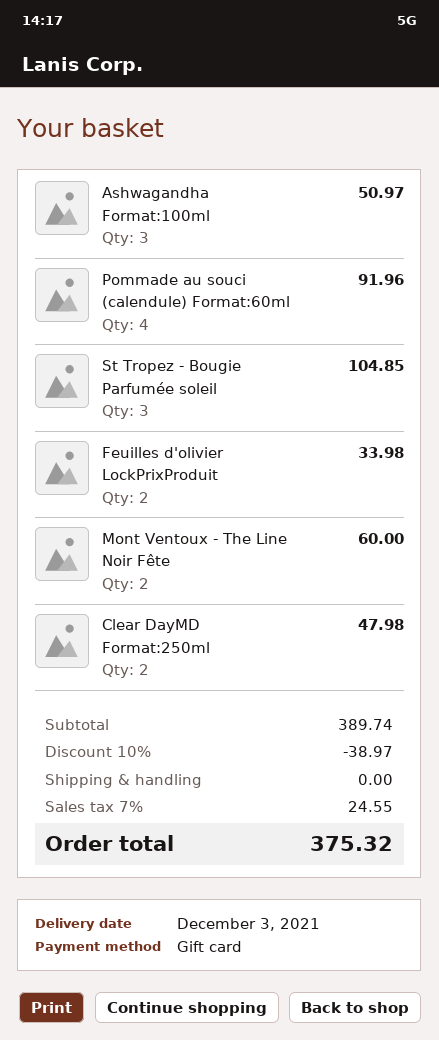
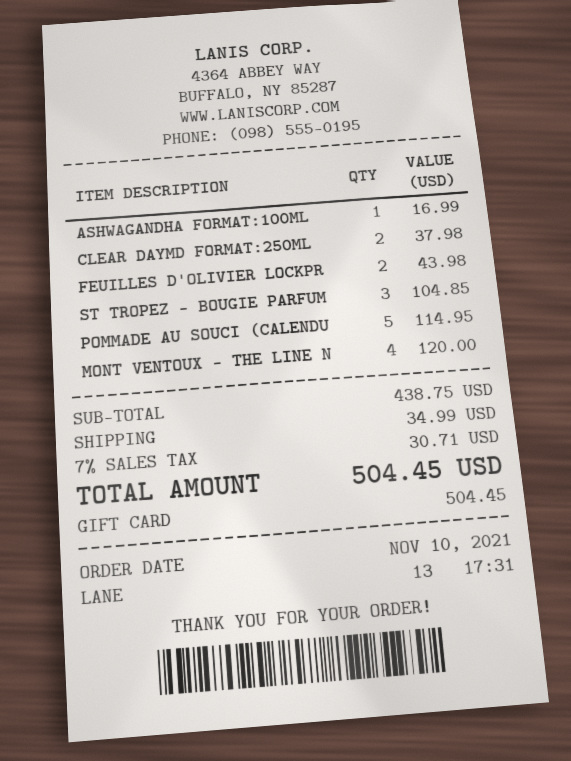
Ashwagandha Format:100ml: 3 for 50.97 -> 1 for 16.99
Pommade au souci (calendule) Format:60ml: 4 for 91.96 -> 5 for 114.95
Feuilles d'olivier LockPrixProduit: 2 for 33.98 -> 2 for 43.98
Mont Ventoux - The Line Noir Fête: 2 for 60.00 -> 4 for 120.00
Clear DayMD Format:250ml: 2 for 47.98 -> 2 for 37.98
subtotal: 389.74 -> 438.75
discount: 10% = 38.97 -> none
shipping: 0.00 -> 34.99
tax: 7% = 24.55 -> 7% = 30.71
total: 375.32 -> 504.45

